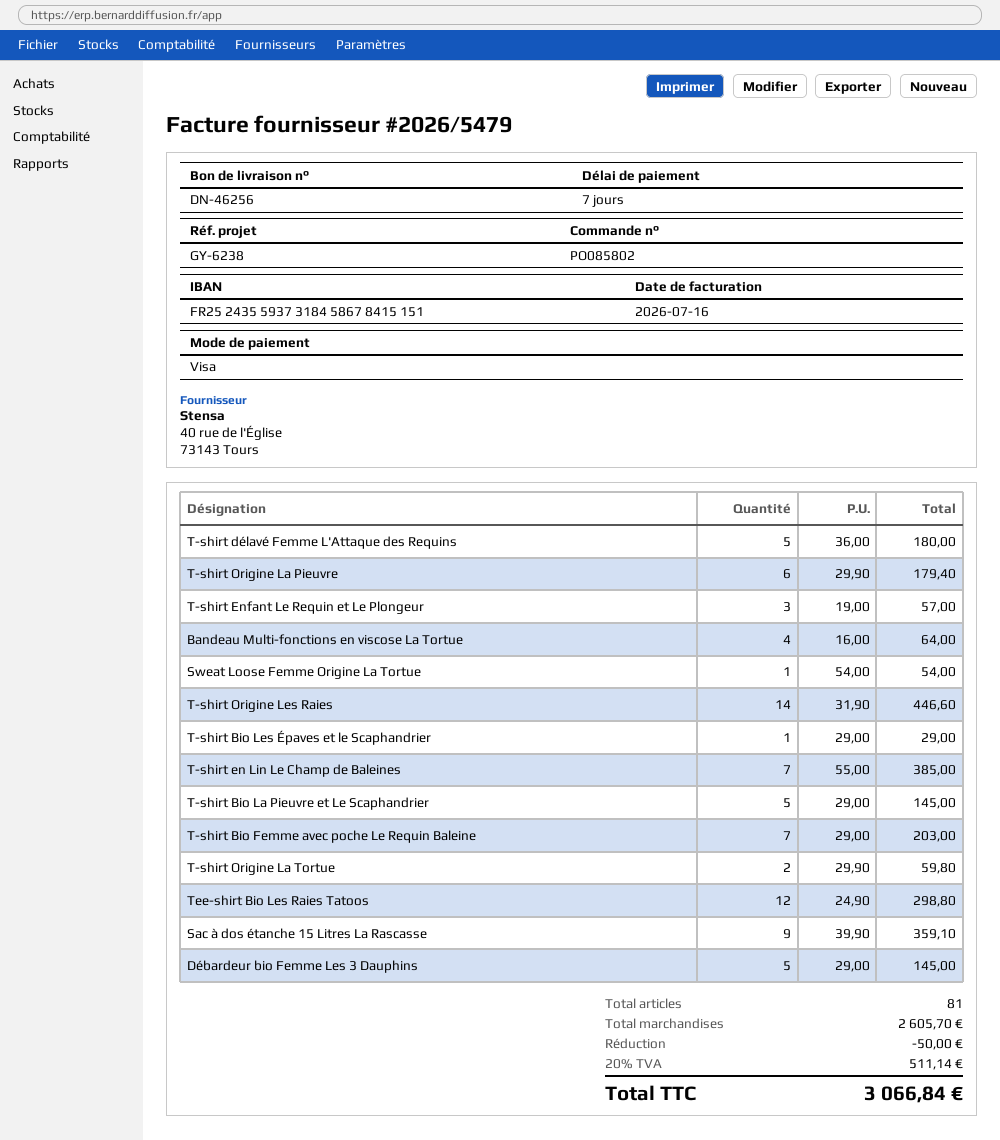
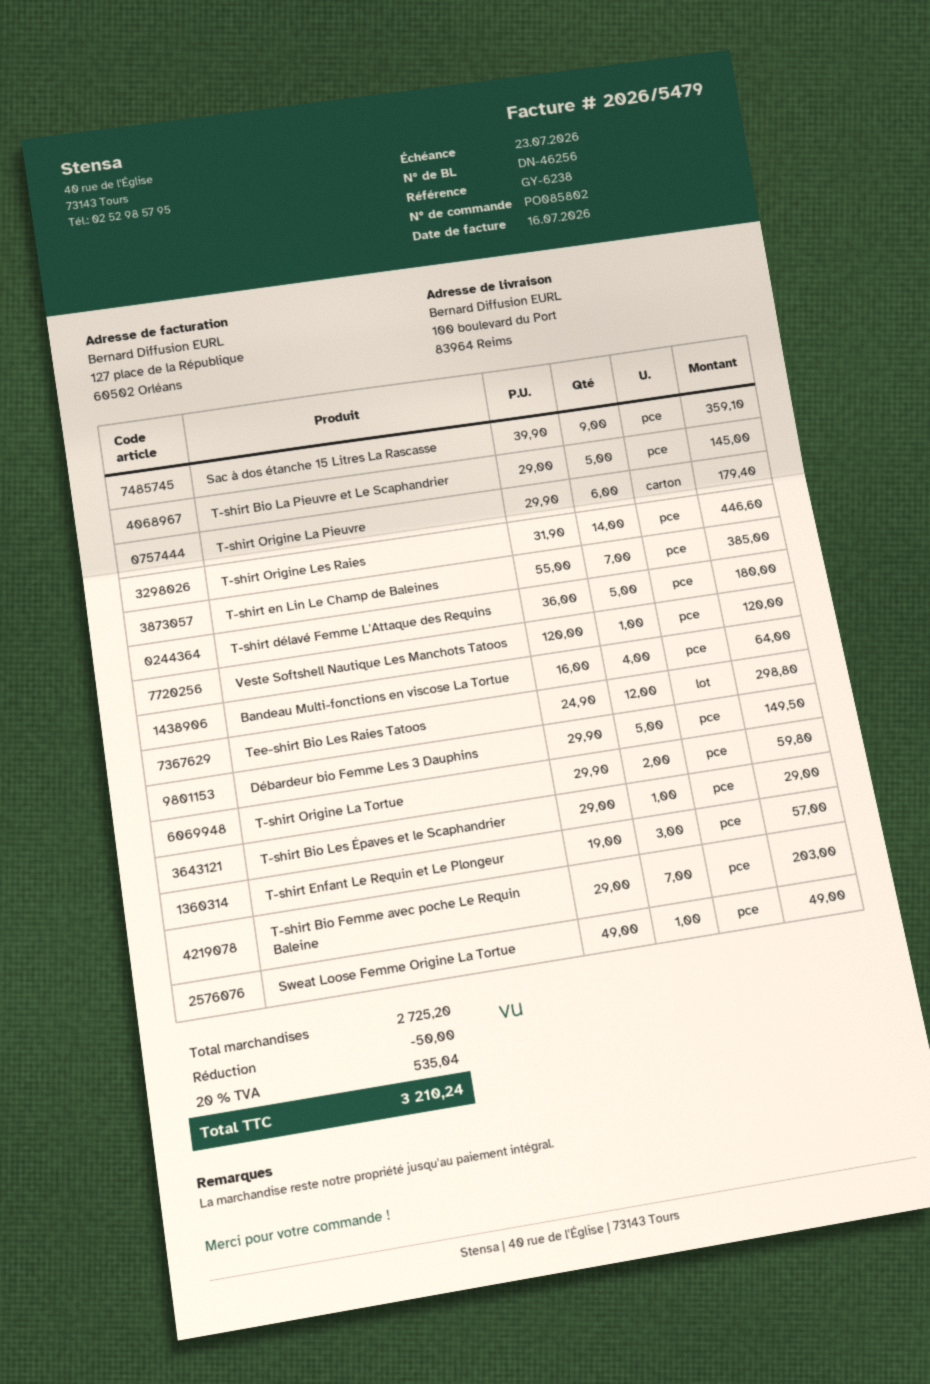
Sweat Loose Femme Origine La Tortue: 1 x 54.00 = 54.00 -> 1 x 49.00 = 49.00
Débardeur bio Femme Les 3 Dauphins: 5 x 29.00 = 145.00 -> 5 x 29.90 = 149.50
Veste Softshell Nautique Les Manchots Tatoos: none -> 1 x 120.00 = 120.00
subtotal: 2605.70 -> 2725.20
tax: 20% = 511.14 -> 20% = 535.04
total: 3066.84 -> 3210.24

